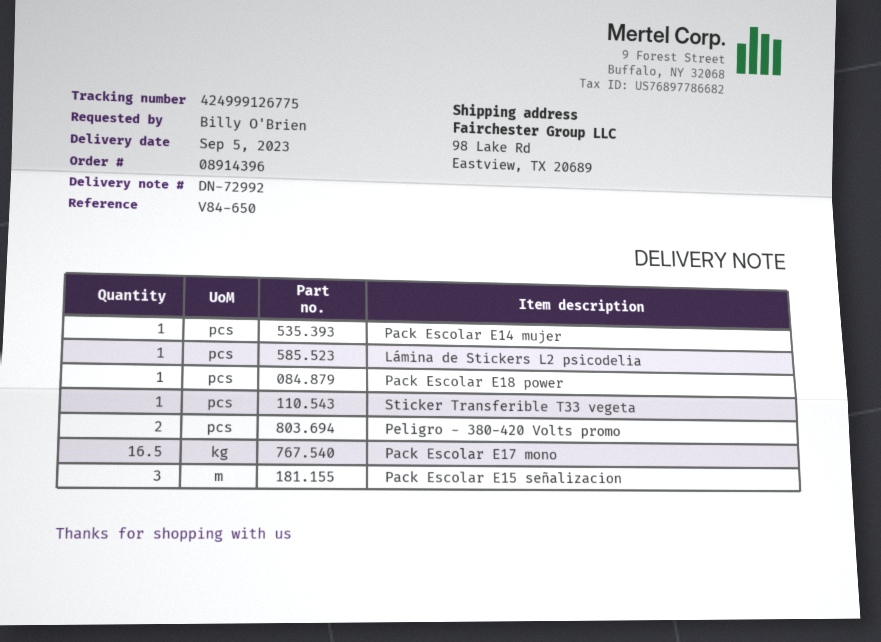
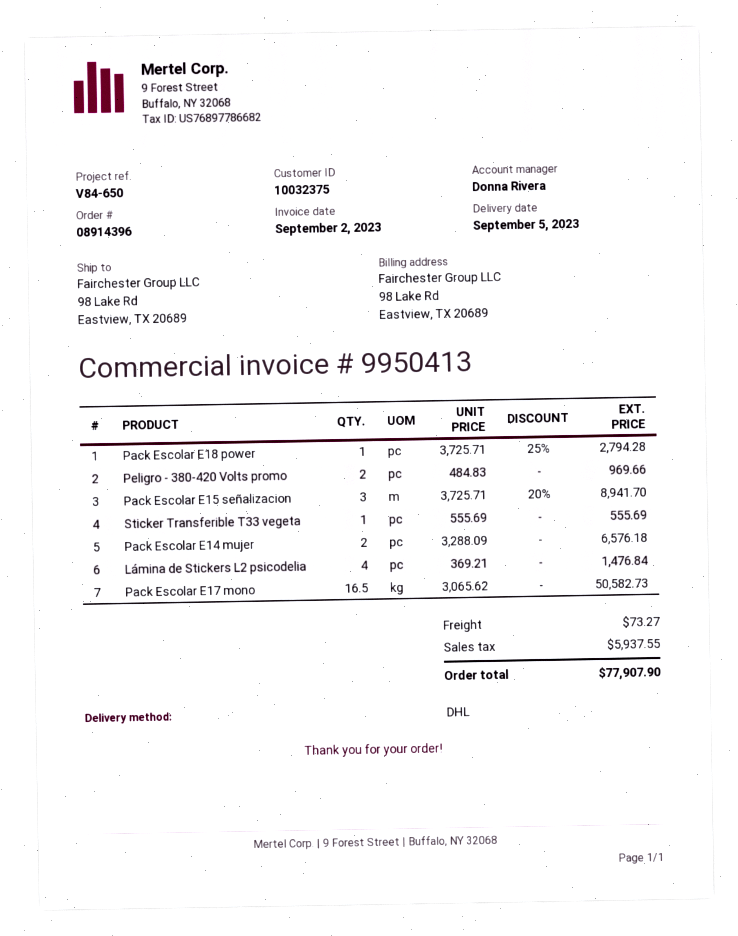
Pack Escolar E14 mujer: 1 -> 2
Lámina de Stickers L2 psicodelia: 1 -> 4

